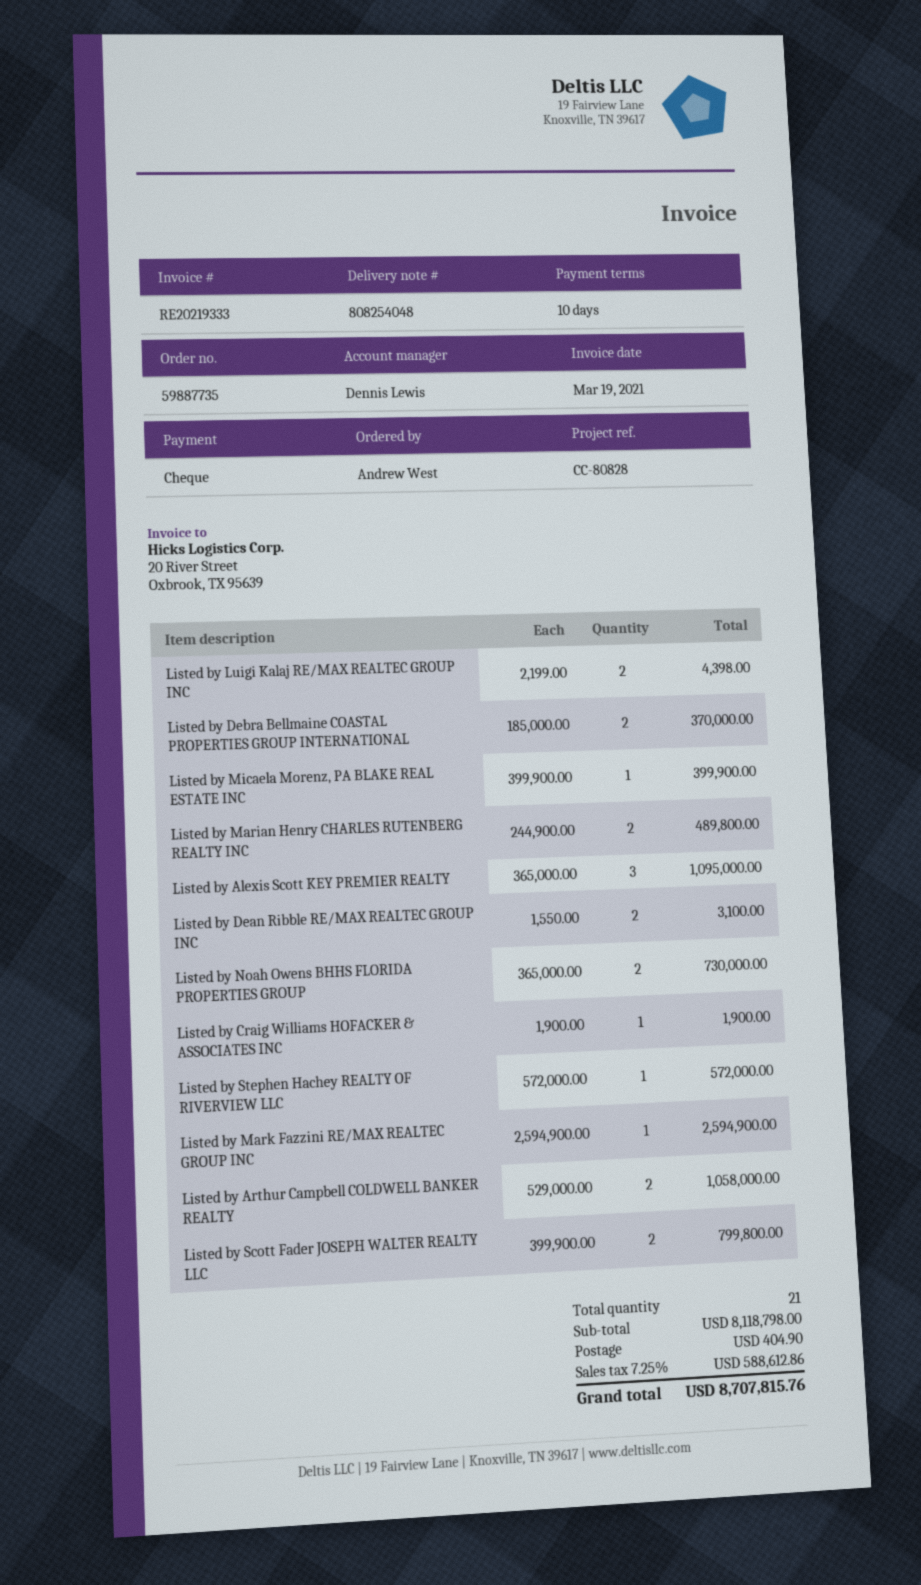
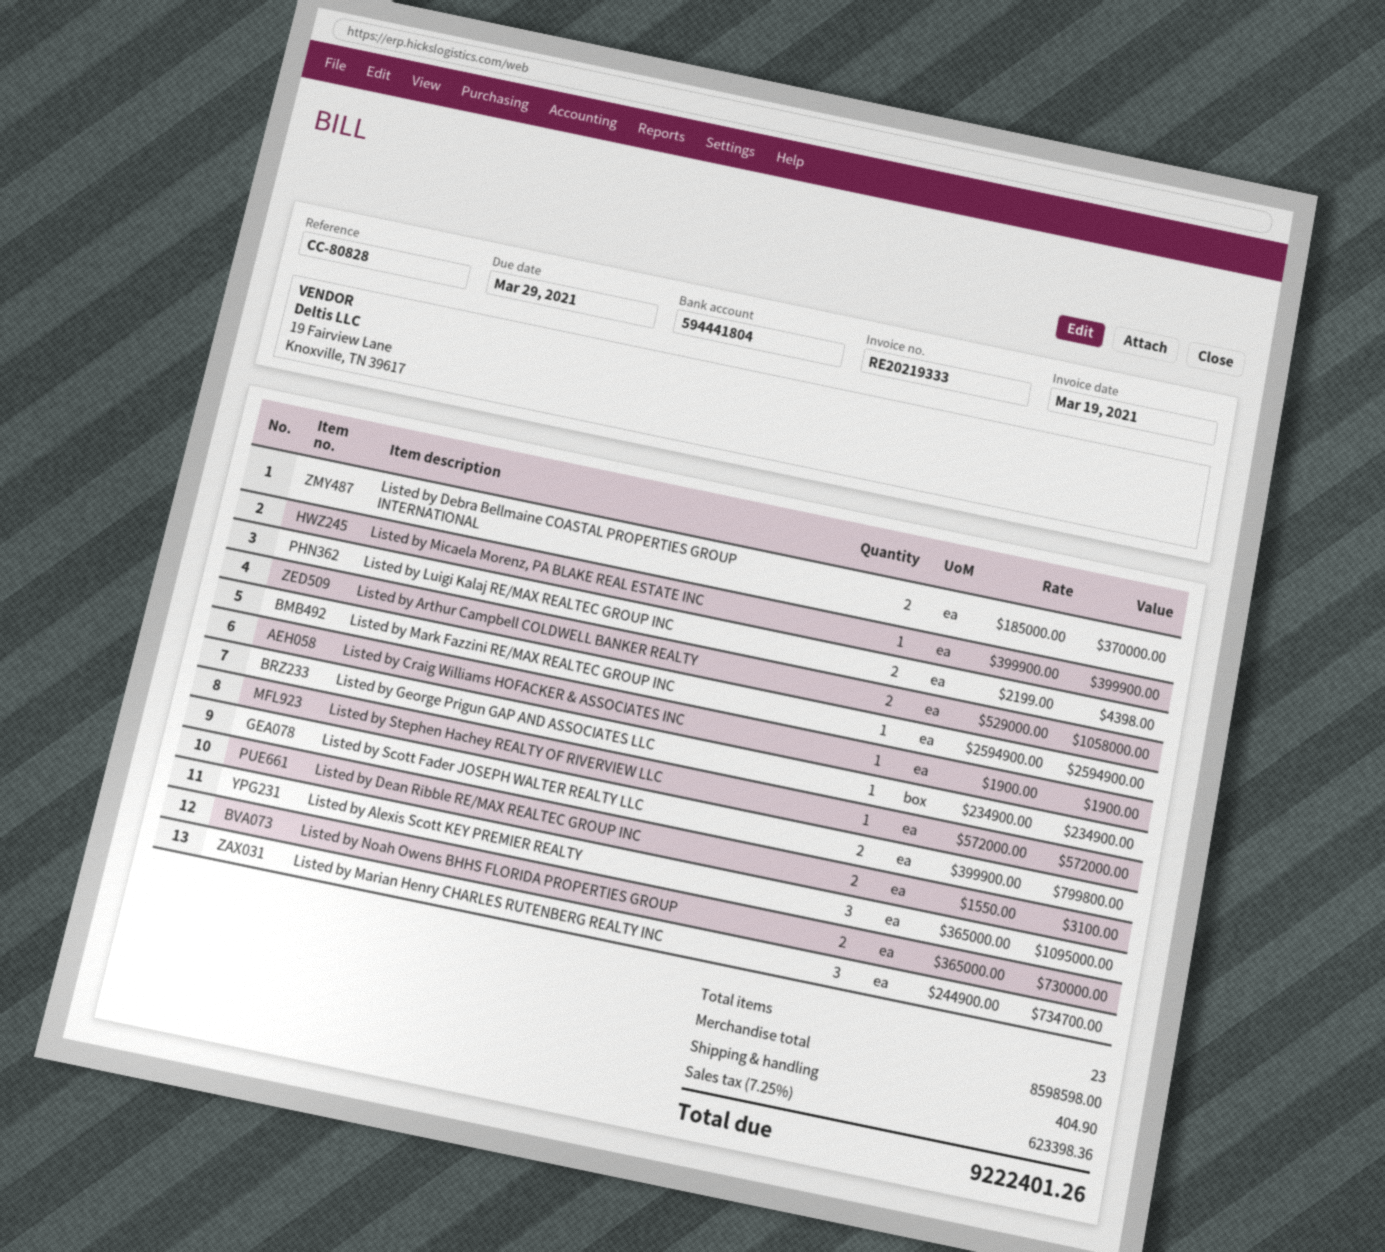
Listed by Marian Henry CHARLES RUTENBERG REALTY INC: 2 x 244900.00 = 489800.00 -> 3 x 244900.00 = 734700.00
Listed by George Prigun GAP AND ASSOCIATES LLC: none -> 1 x 234900.00 = 234900.00
total quantity: 21 -> 23
subtotal: 8118798.00 -> 8598598.00
tax: 7.25% = 588612.86 -> 7.25% = 623398.36
total: 8707815.76 -> 9222401.26

